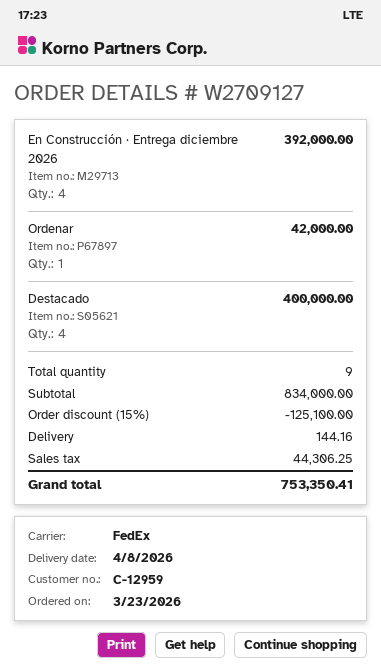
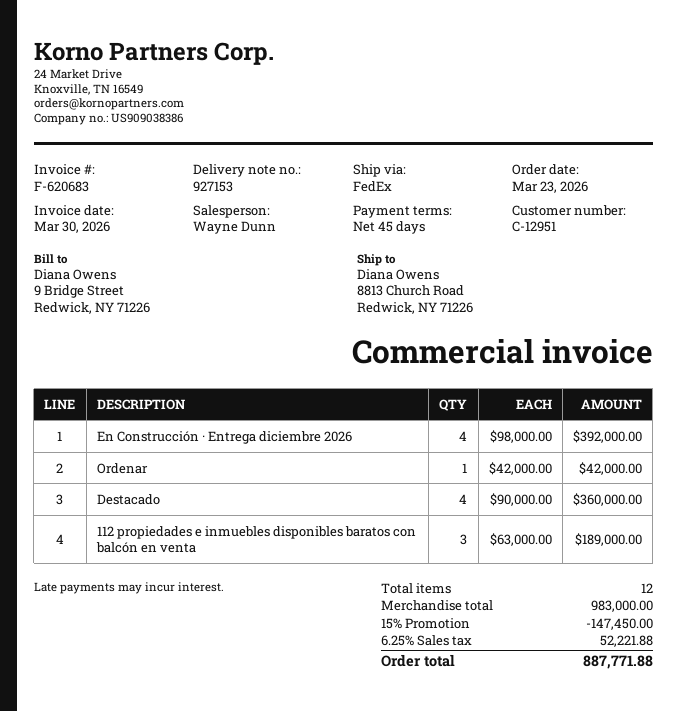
customer number: C-12959 -> C-12951
Destacado: 4 for 400000.00 -> 4 for 360000.00
112 propiedades e inmuebles disponibles baratos con balcón en venta: none -> 3 for 189000.00
total quantity: 9 -> 12
subtotal: 834000.00 -> 983000.00
discount: 15% = 125100.00 -> 15% = 147450.00
shipping: 144.16 -> none
tax: 44306.25 -> 52221.88
total: 753350.41 -> 887771.88

